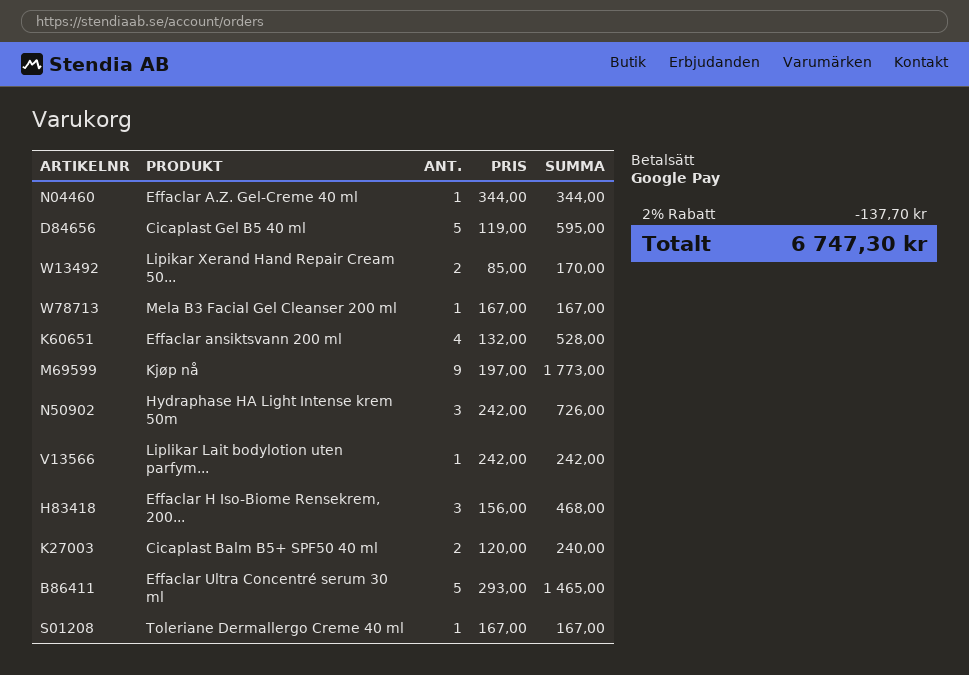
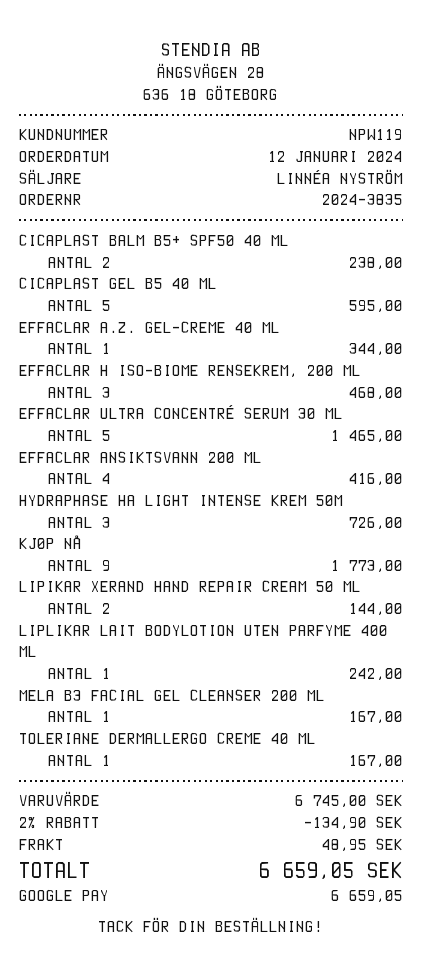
Lipikar Xerand Hand Repair Cream 50...: 2 for 170.00 -> 2 for 144.00
Effaclar ansiktsvann 200 ml: 4 for 528.00 -> 4 for 416.00
Cicaplast Balm B5+ SPF50 40 ml: 2 for 240.00 -> 2 for 238.00
discount: 2% = 137.70 -> 2% = 134.90
shipping: none -> 48.95
total: 6747.30 -> 6659.05

